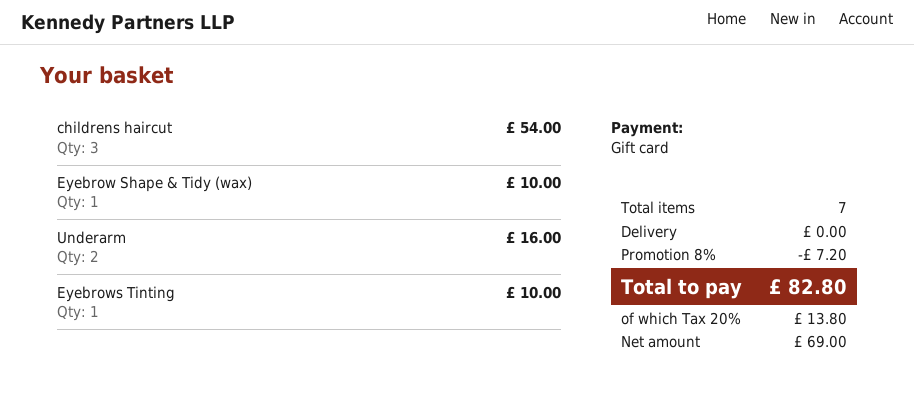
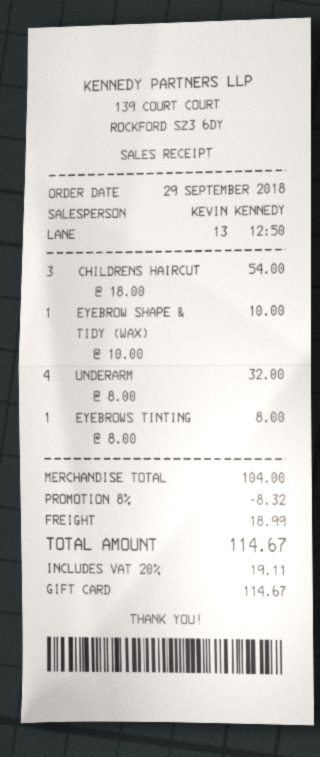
Underarm: 2 for 16.00 -> 4 for 32.00
Eyebrows Tinting: 1 for 10.00 -> 1 for 8.00
discount: 8% = 7.20 -> 8% = 8.32
shipping: 0.00 -> 18.99
tax: 20% = 13.80 -> 20% = 19.11
total: 82.80 -> 114.67

